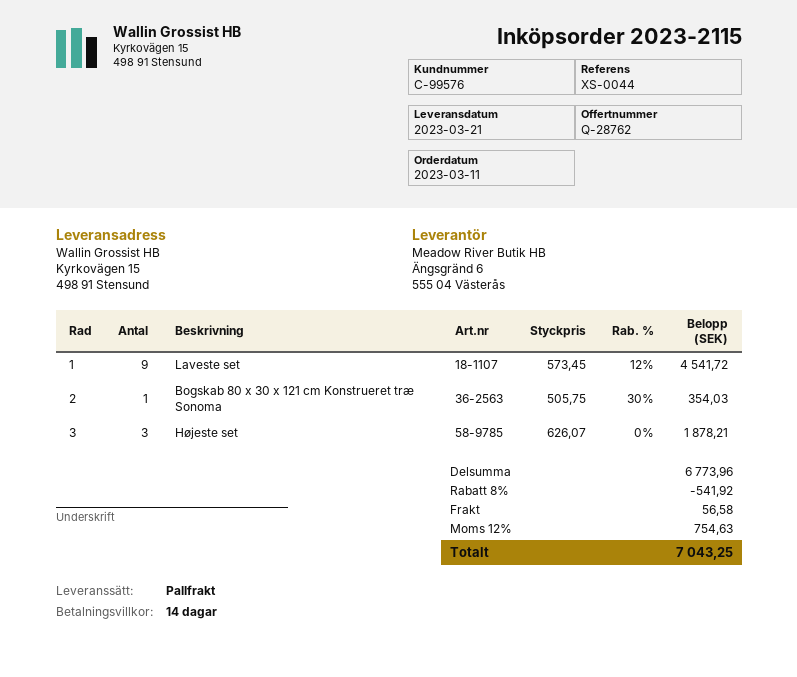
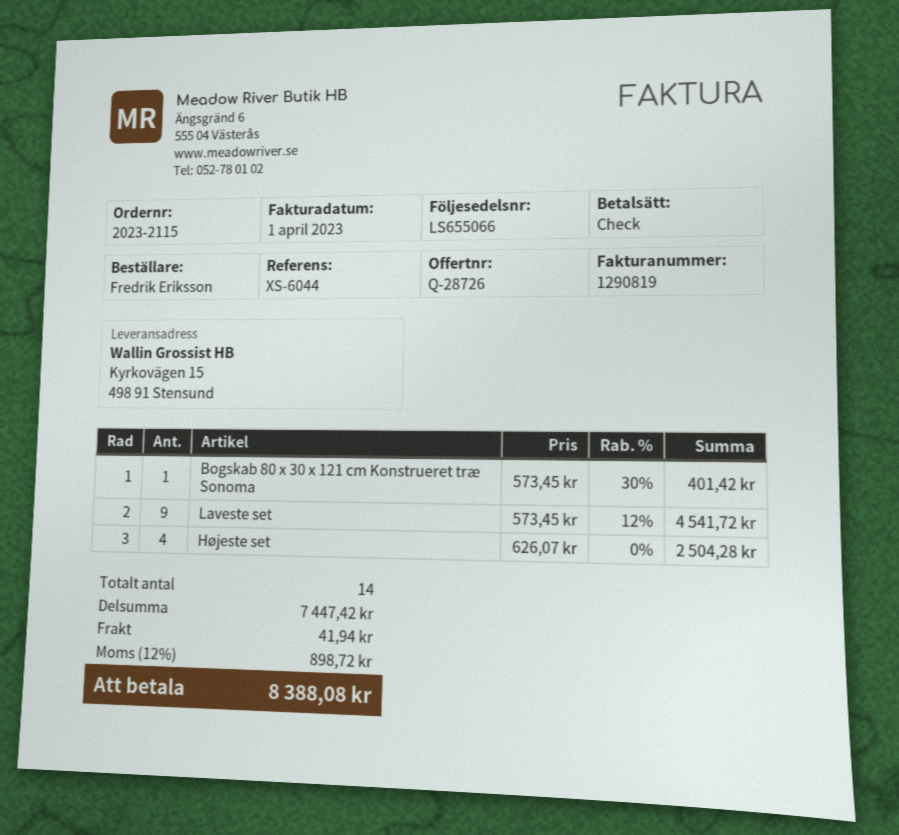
quote number: Q-28762 -> Q-28726
reference: XS-0044 -> XS-6044
Bogskab 80 x 30 x 121 cm Konstrueret træ Sonoma: 1 x 505.75 - 30% = 354.03 -> 1 x 573.45 - 30% = 401.42
Højeste set: 3 x 626.07 = 1878.21 -> 4 x 626.07 = 2504.28
subtotal: 6773.96 -> 7447.42
discount: 8% = 541.92 -> none
shipping: 56.58 -> 41.94
tax: 12% = 754.63 -> 12% = 898.72
total: 7043.25 -> 8388.08

